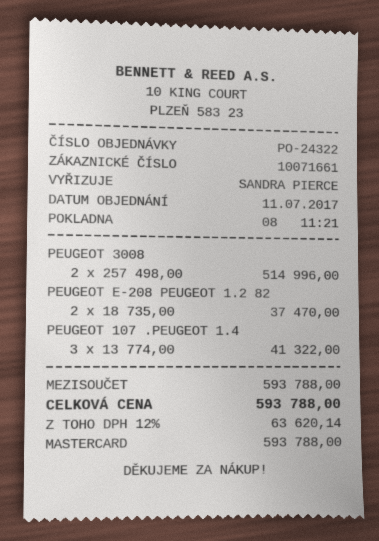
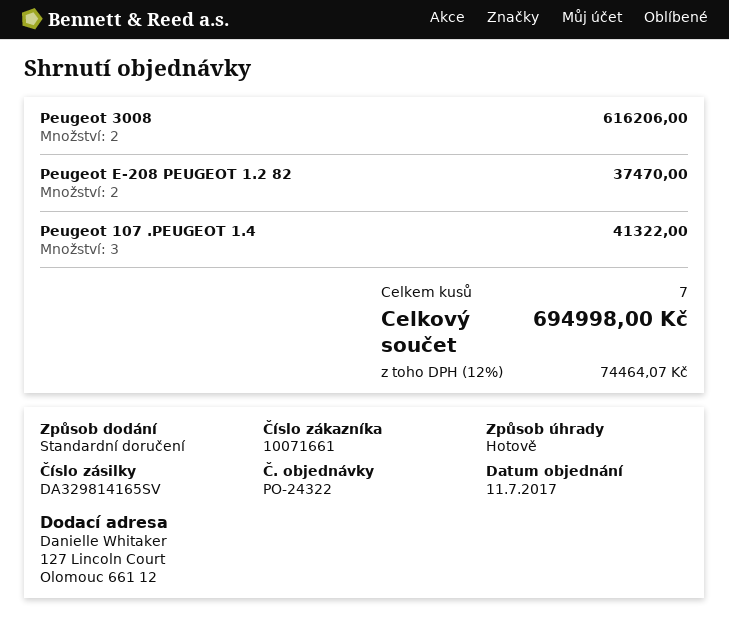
payment method: Mastercard -> cash
PEUGEOT 3008: 2 for 514996.00 -> 2 for 616206.00
tax: 12% = 63620.14 -> 12% = 74464.07
total: 593788.00 -> 694998.00

